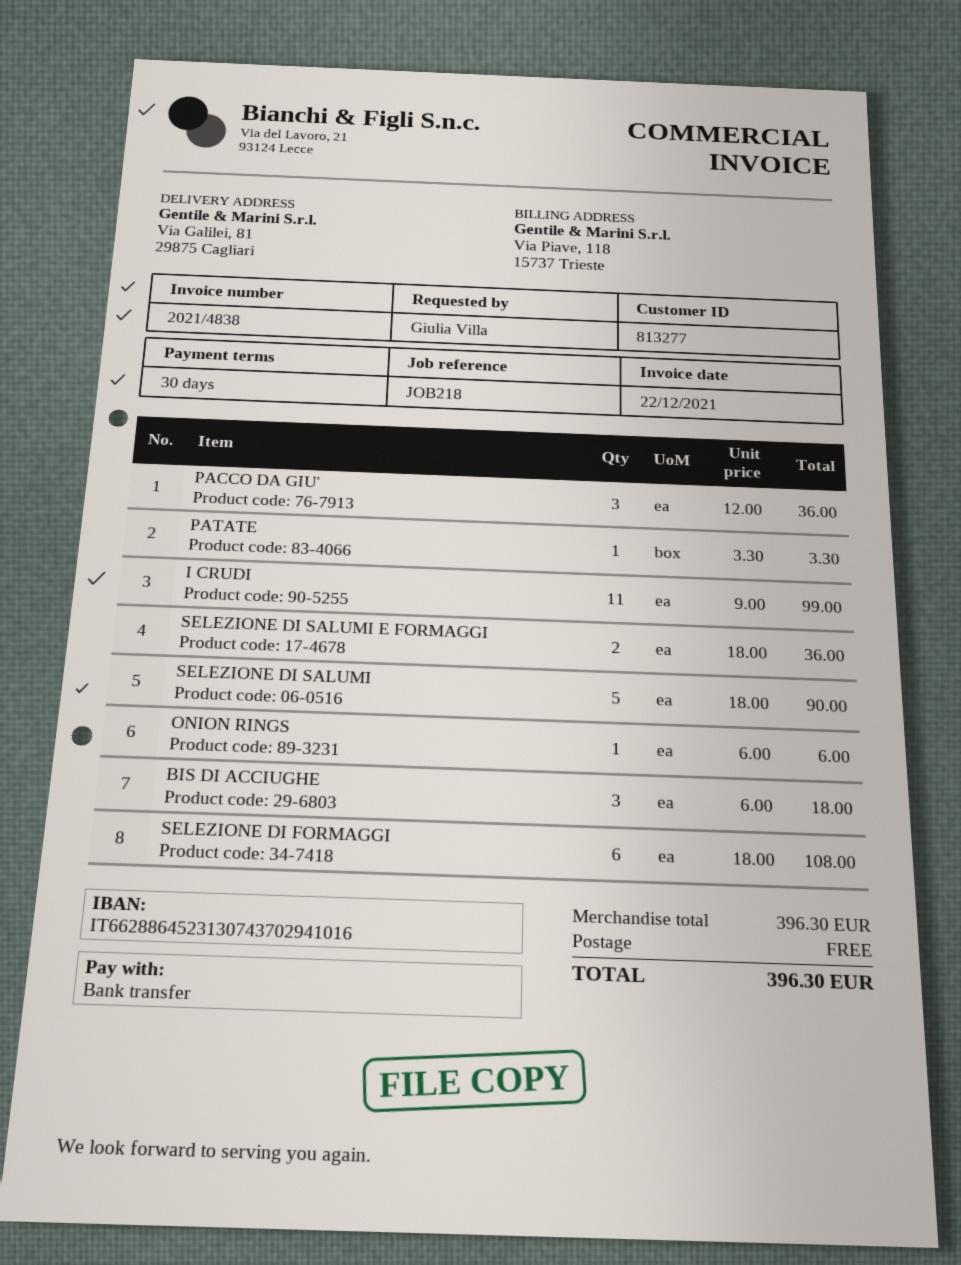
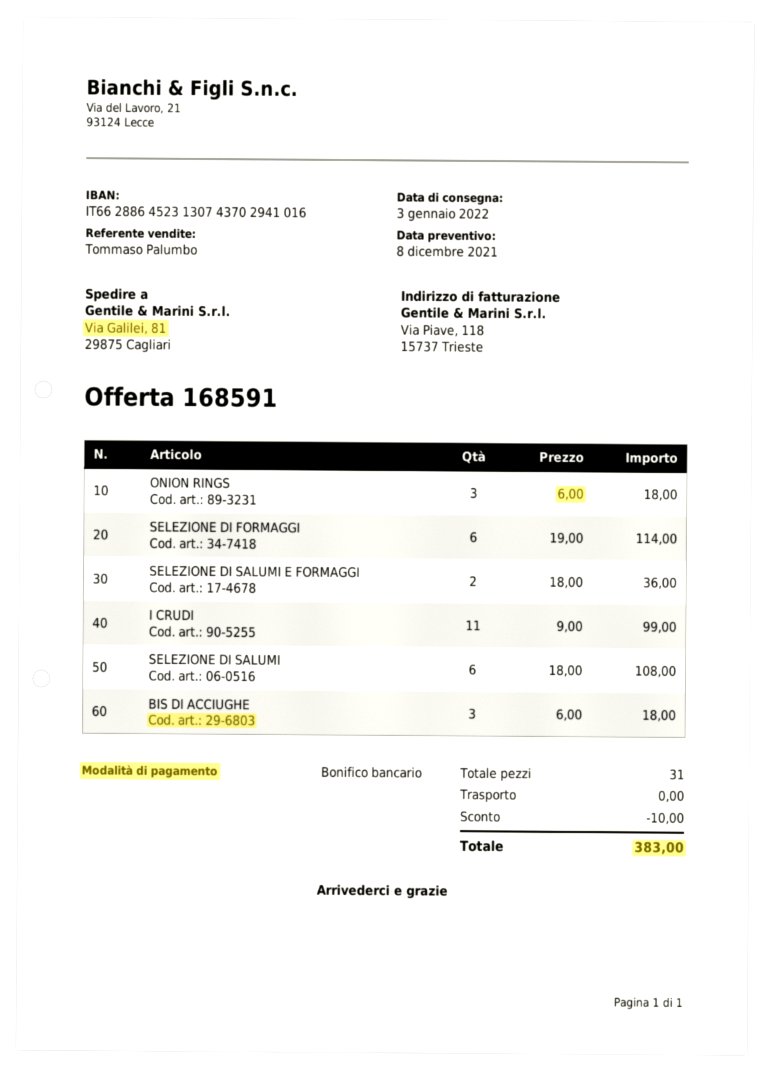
PACCO DA GIU': 3 x 12.00 = 36.00 -> none
PATATE: 1 x 3.30 = 3.30 -> none
SELEZIONE DI SALUMI: 5 x 18.00 = 90.00 -> 6 x 18.00 = 108.00
ONION RINGS: 1 x 6.00 = 6.00 -> 3 x 6.00 = 18.00
SELEZIONE DI FORMAGGI: 6 x 18.00 = 108.00 -> 6 x 19.00 = 114.00
discount: none -> 10.00
total: 396.30 -> 383.00

